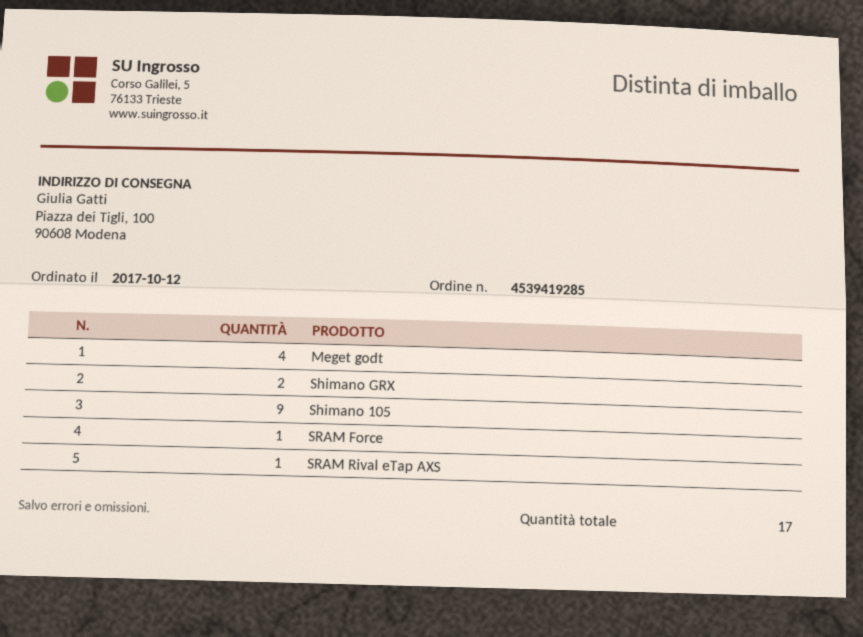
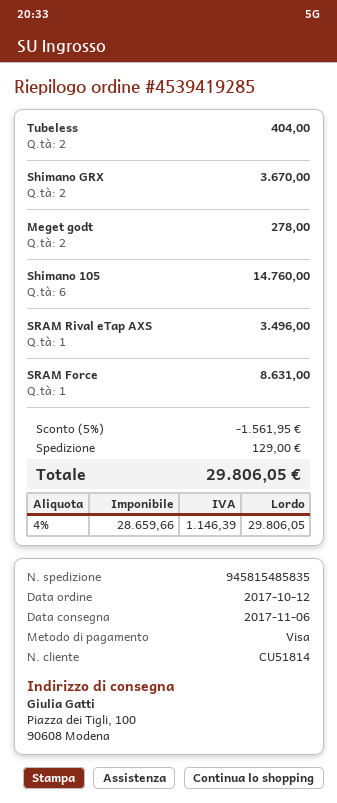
Meget godt: 4 -> 2
Shimano 105: 9 -> 6
Tubeless: none -> 2

